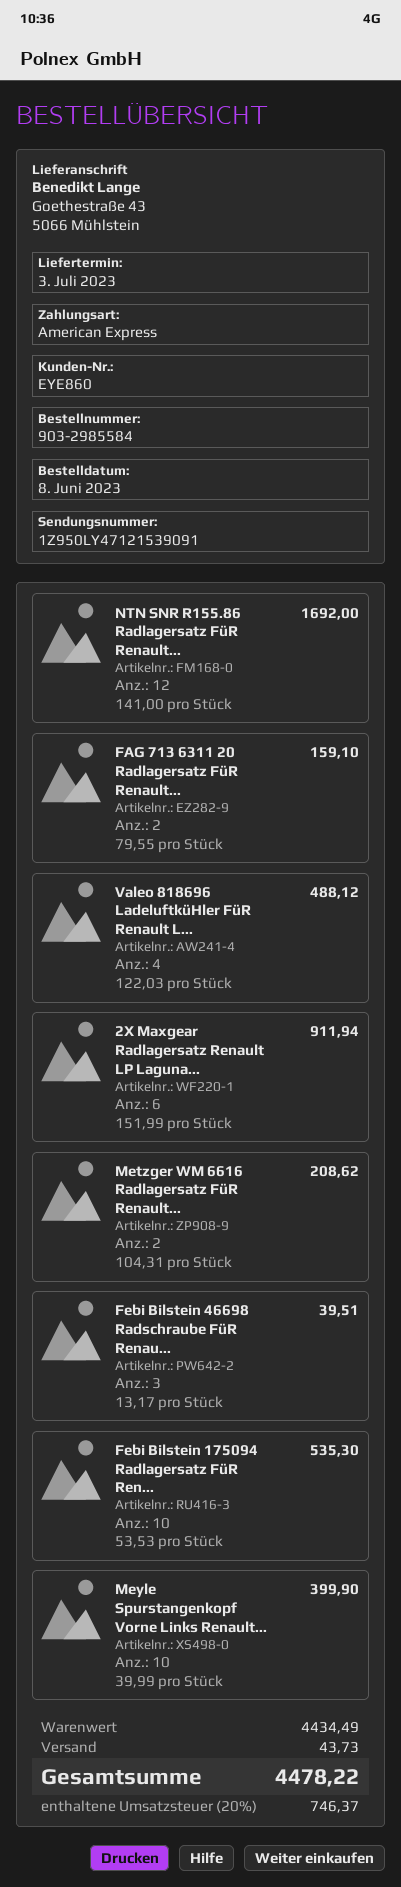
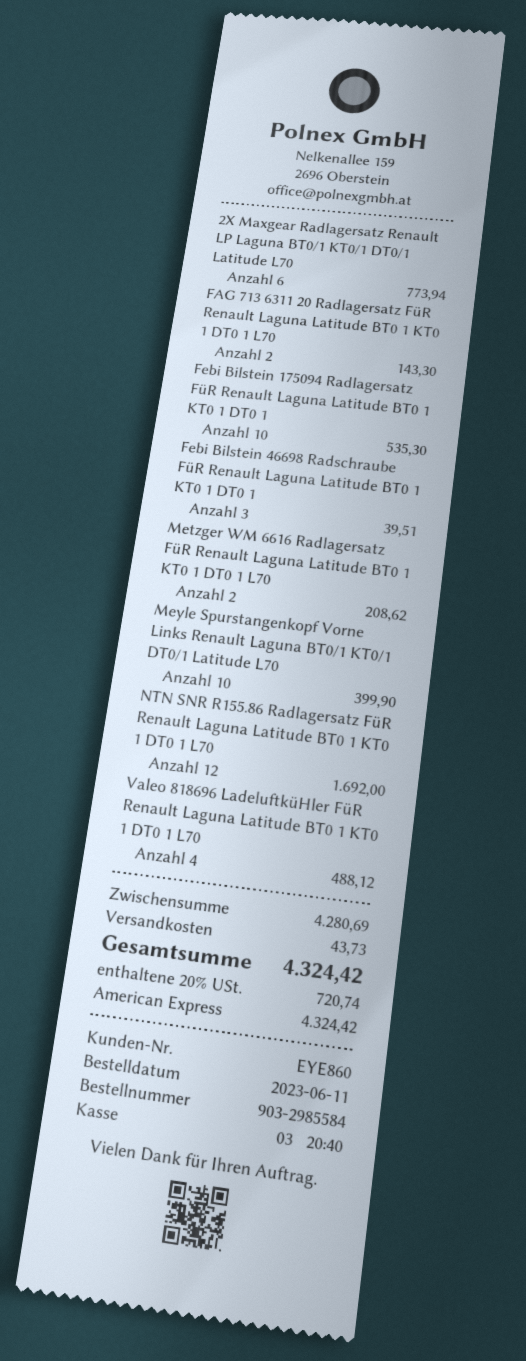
order date: 2023-06-08 -> 2023-06-11
FAG 713 6311 20 Radlagersatz FüR Renault...: 2 for 159.10 -> 2 for 143.30
2X Maxgear Radlagersatz Renault LP Laguna...: 6 for 911.94 -> 6 for 773.94
subtotal: 4434.49 -> 4280.69
tax: 20% = 746.37 -> 20% = 720.74
total: 4478.22 -> 4324.42

